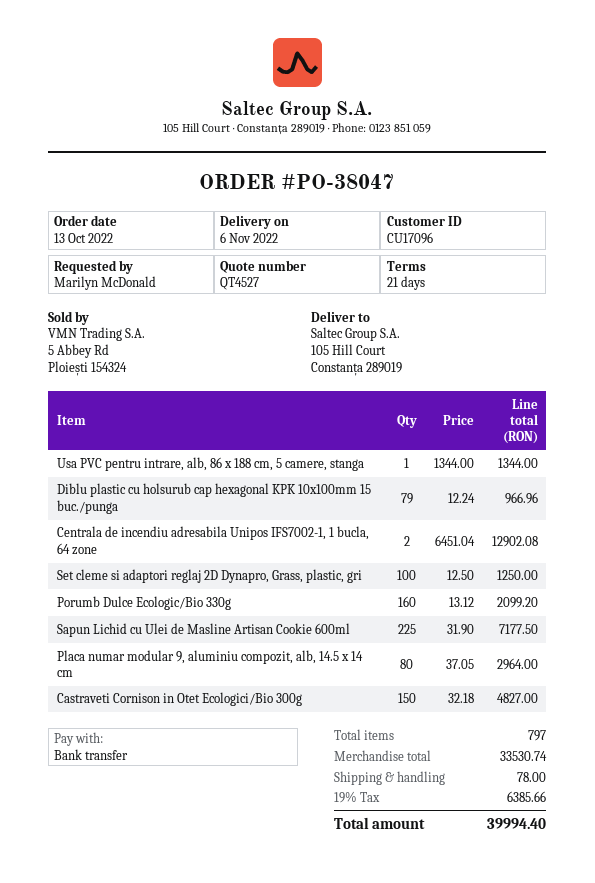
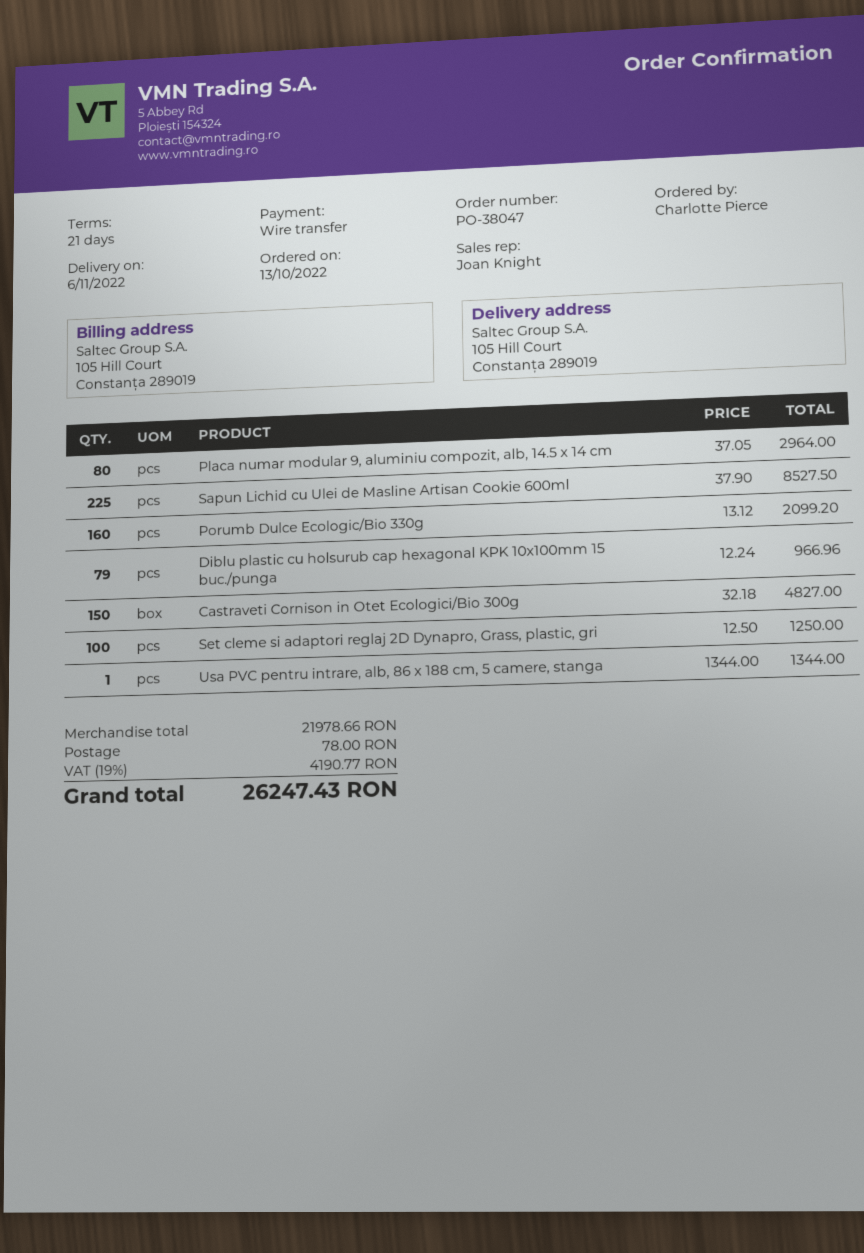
ordered by: Marilyn McDonald -> Charlotte Pierce
Centrala de incendiu adresabila Unipos IFS7002-1, 1 bucla, 64 zone: 2 x 6451.04 = 12902.08 -> none
Sapun Lichid cu Ulei de Masline Artisan Cookie 600ml: 225 x 31.90 = 7177.50 -> 225 x 37.90 = 8527.50
subtotal: 33530.74 -> 21978.66
tax: 19% = 6385.66 -> 19% = 4190.77
total: 39994.40 -> 26247.43

